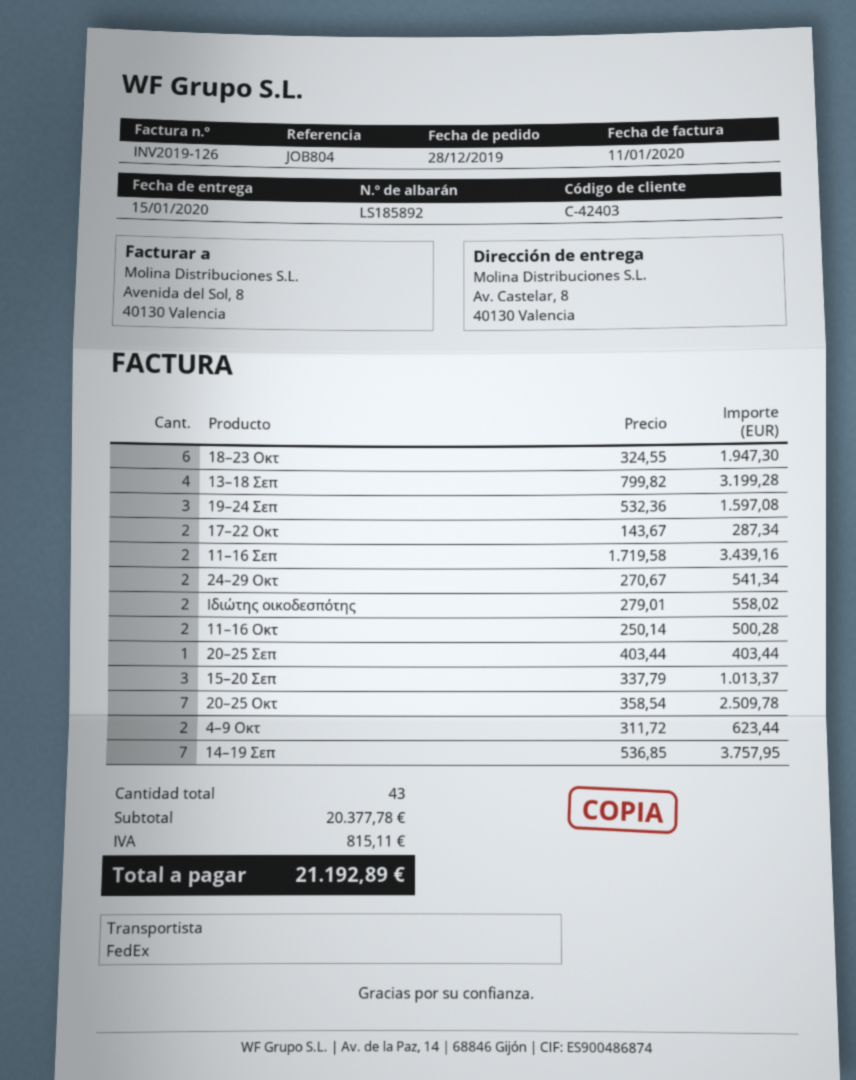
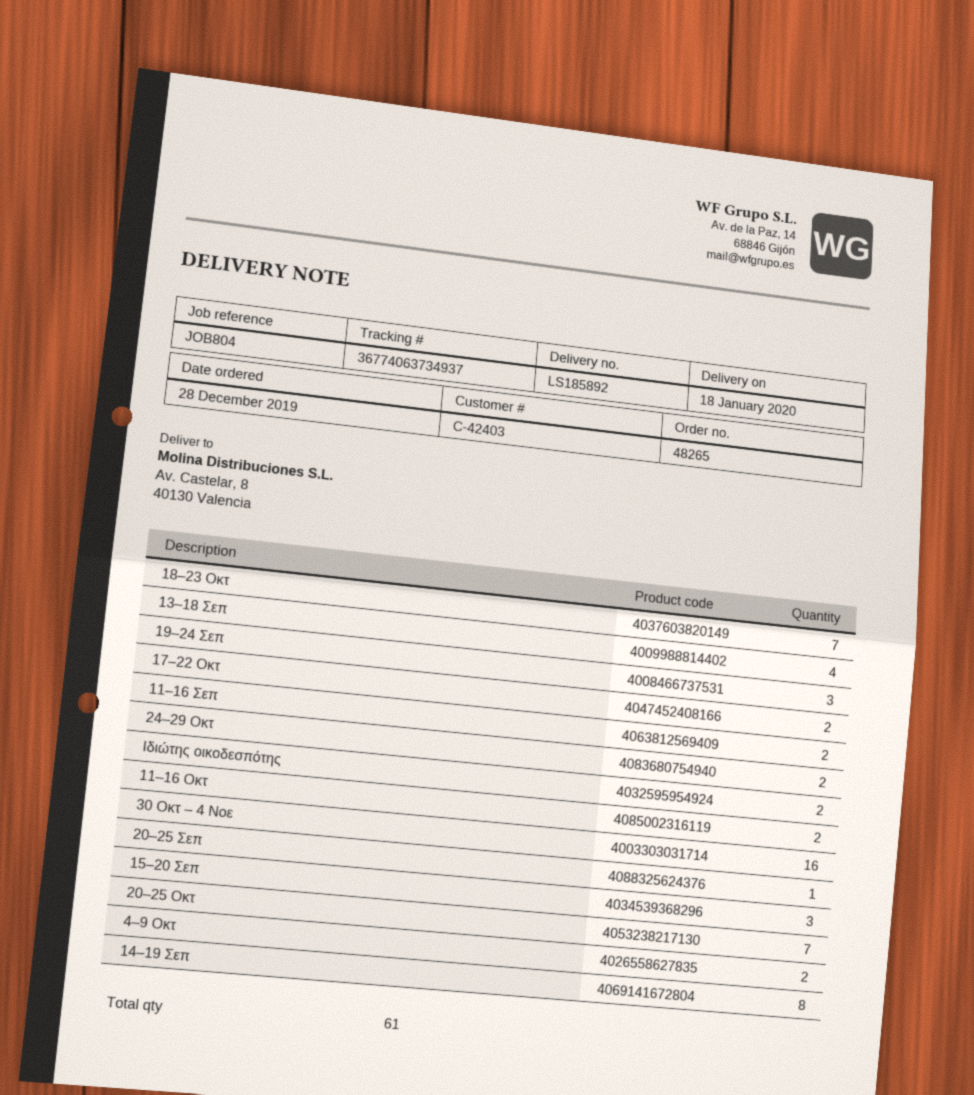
delivery date: 2020-01-15 -> 2020-01-18
18–23 Οκτ: 6 -> 7
14–19 Σεπ: 7 -> 8
30 Οκτ – 4 Νοε: none -> 16
total quantity: 43 -> 61

